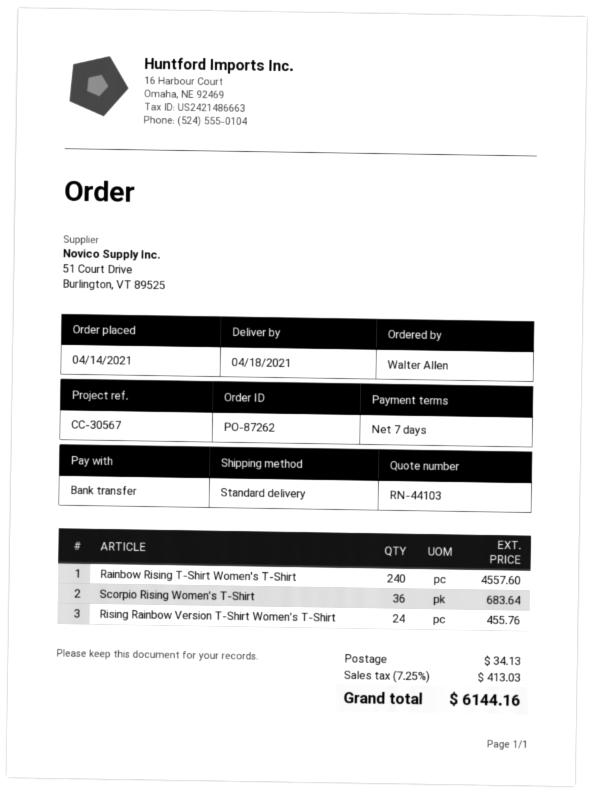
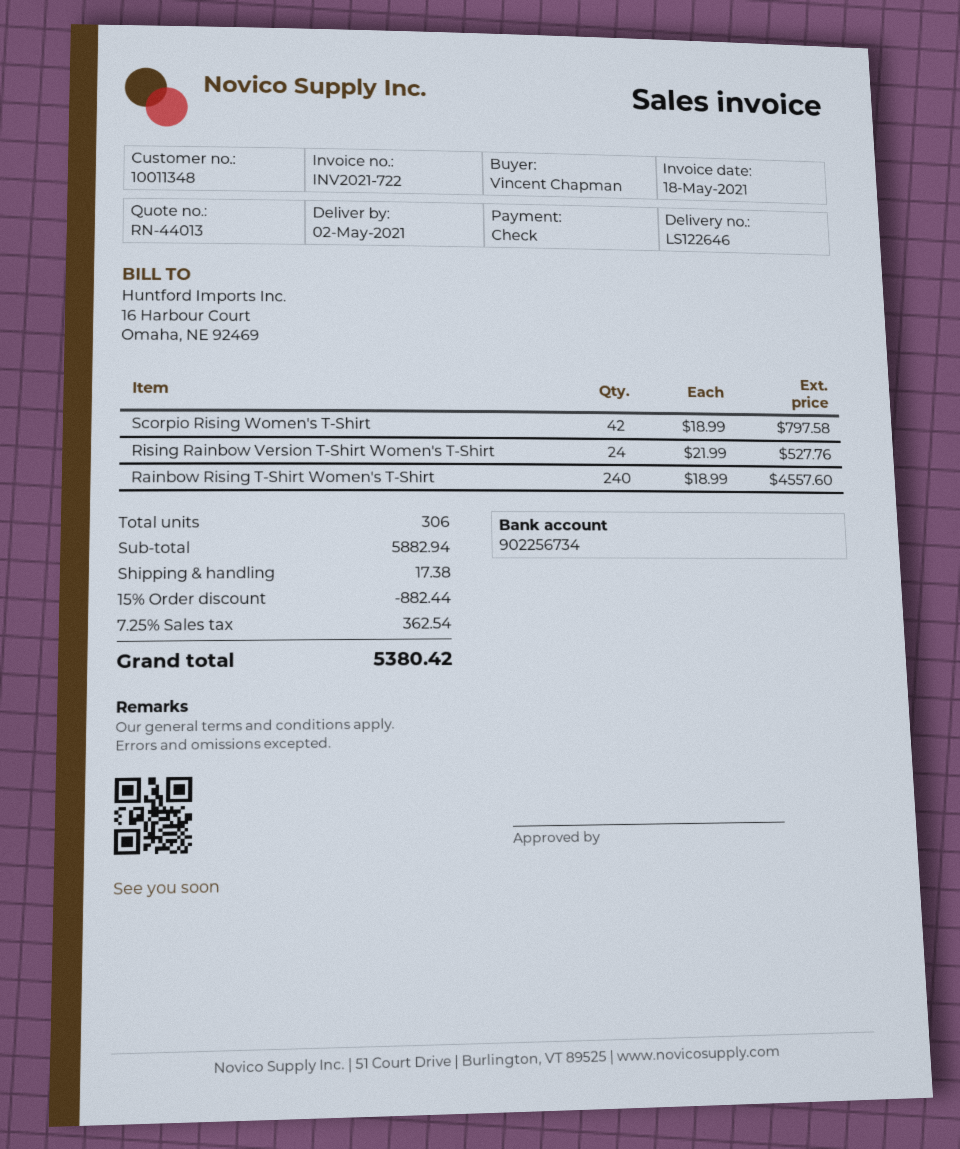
quote number: RN-44103 -> RN-44013
delivery date: 2021-04-18 -> 2021-05-02
ordered by: Walter Allen -> Vincent Chapman
payment method: bank transfer -> cheque
Scorpio Rising Women's T-Shirt: 36 for 683.64 -> 42 for 797.58
Rising Rainbow Version T-Shirt Women's T-Shirt: 24 for 455.76 -> 24 for 527.76
discount: none -> 15% = 882.44
shipping: 34.13 -> 17.38
tax: 7.25% = 413.03 -> 7.25% = 362.54
total: 6144.16 -> 5380.42

